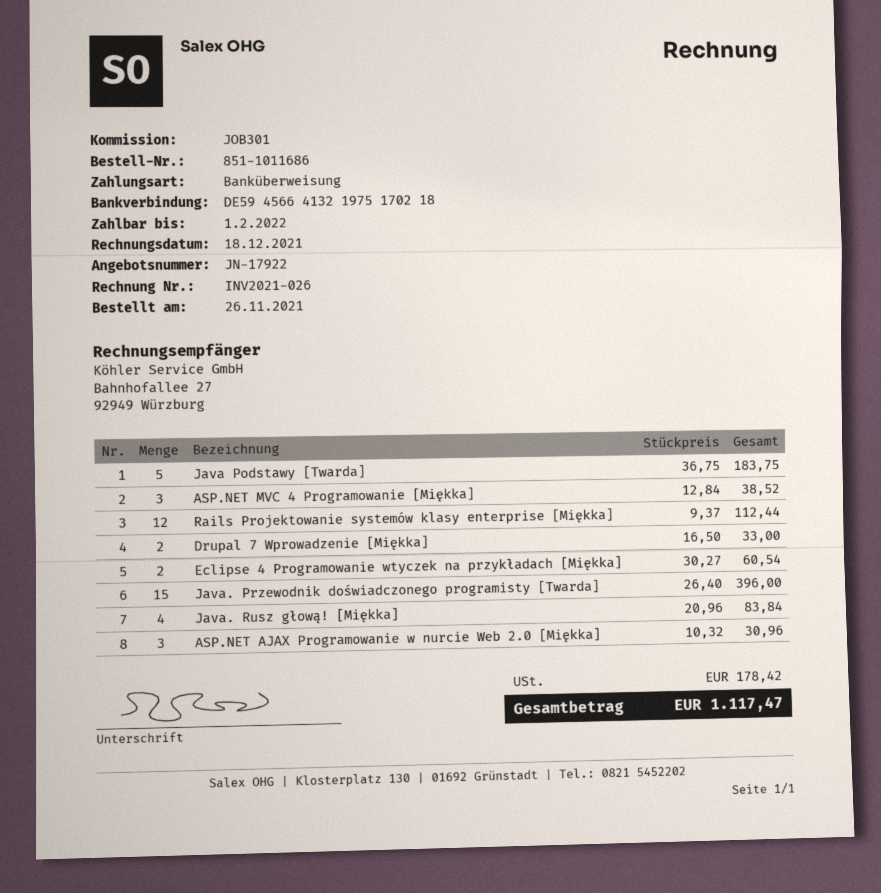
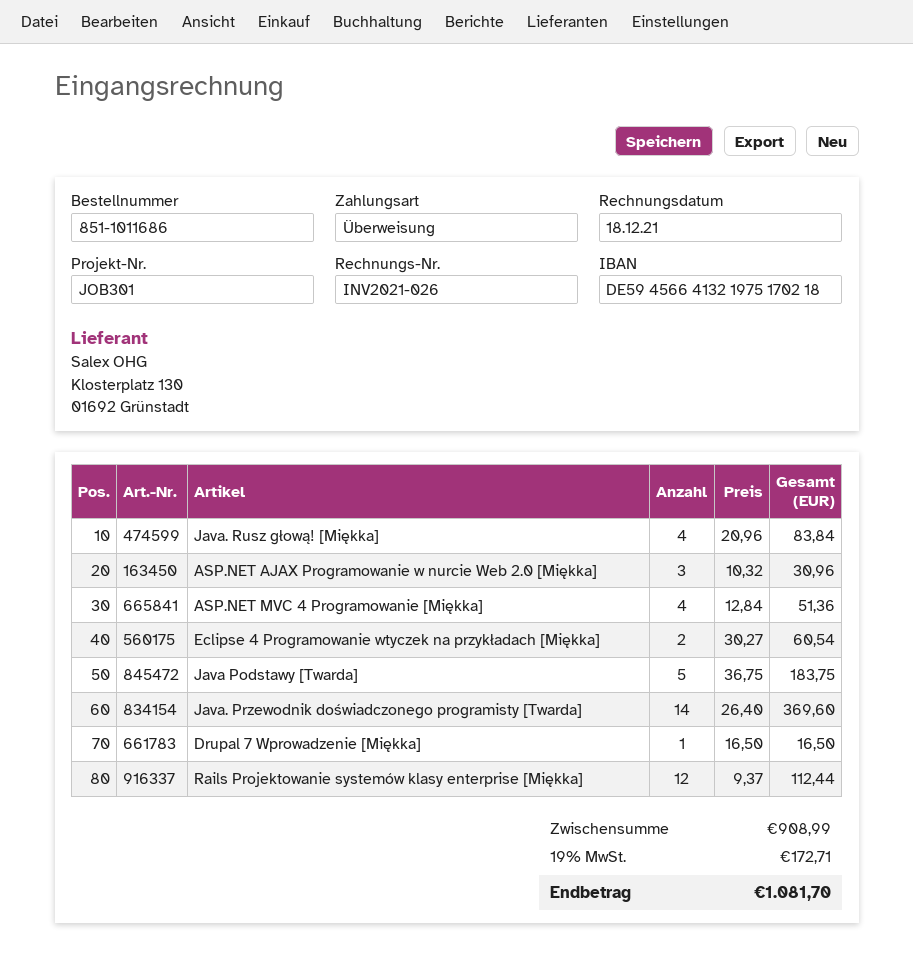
ASP.NET MVC 4 Programowanie [Miękka]: 3 x 12.84 = 38.52 -> 4 x 12.84 = 51.36
Drupal 7 Wprowadzenie [Miękka]: 2 x 16.50 = 33.00 -> 1 x 16.50 = 16.50
Java. Przewodnik doświadczonego programisty [Twarda]: 15 x 26.40 = 396.00 -> 14 x 26.40 = 369.60
tax: 178.42 -> 172.71
total: 1117.47 -> 1081.70

